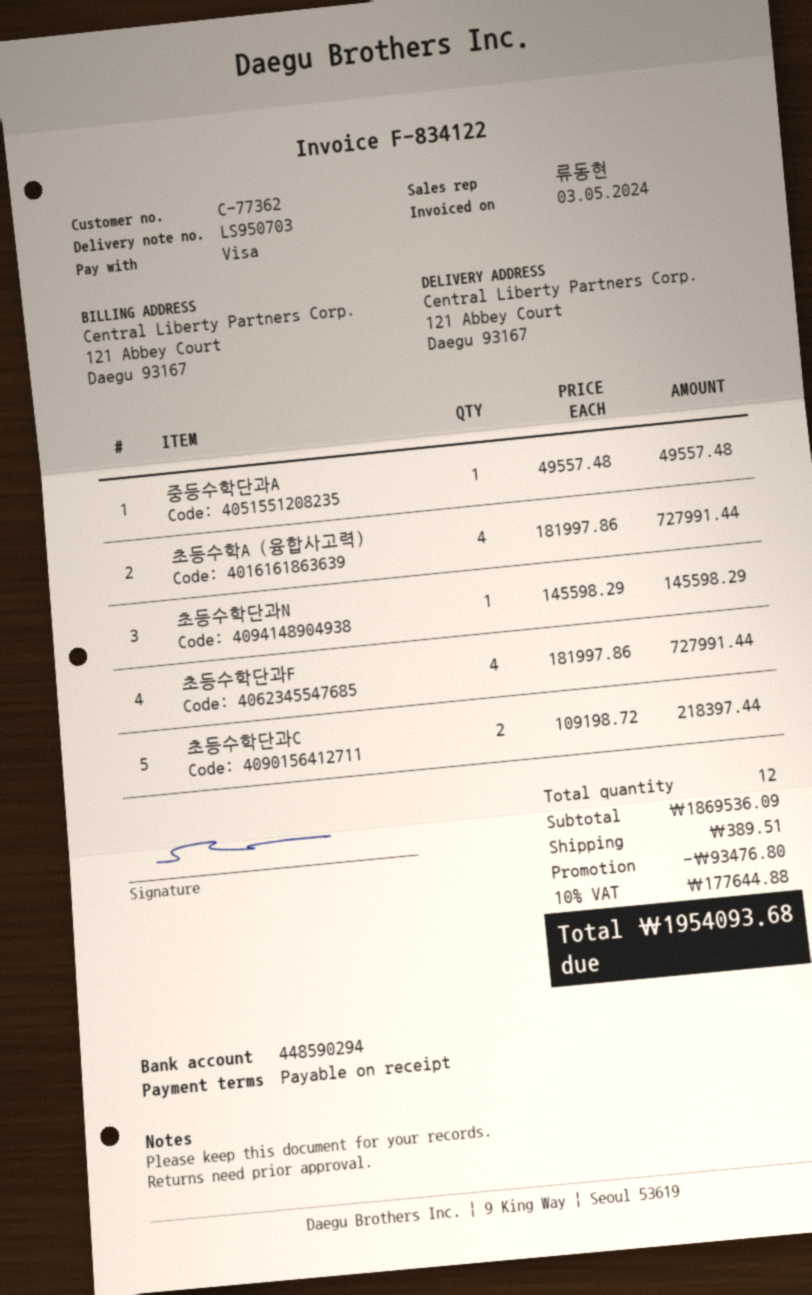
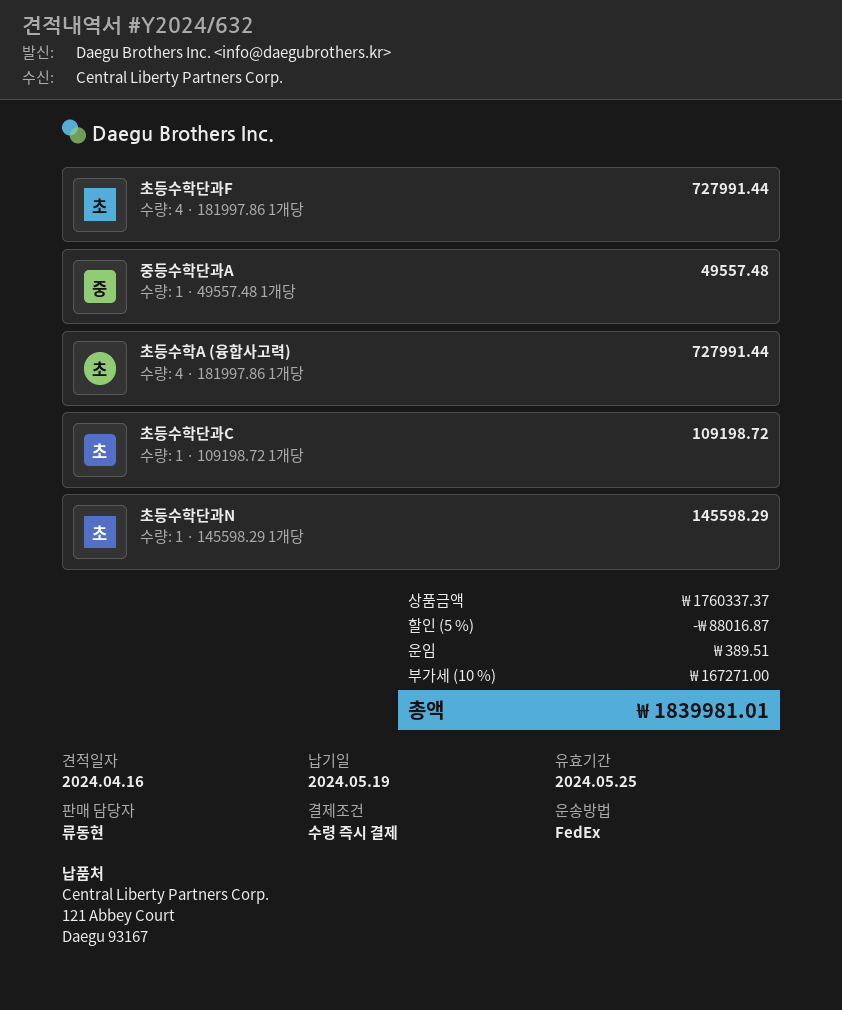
초등수학단과C: 2 x 109198.72 = 218397.44 -> 1 x 109198.72 = 109198.72
subtotal: 1869536.09 -> 1760337.37
discount: 93476.80 -> 88016.87
tax: 10% = 177644.88 -> 10% = 167271.00
total: 1954093.68 -> 1839981.01

